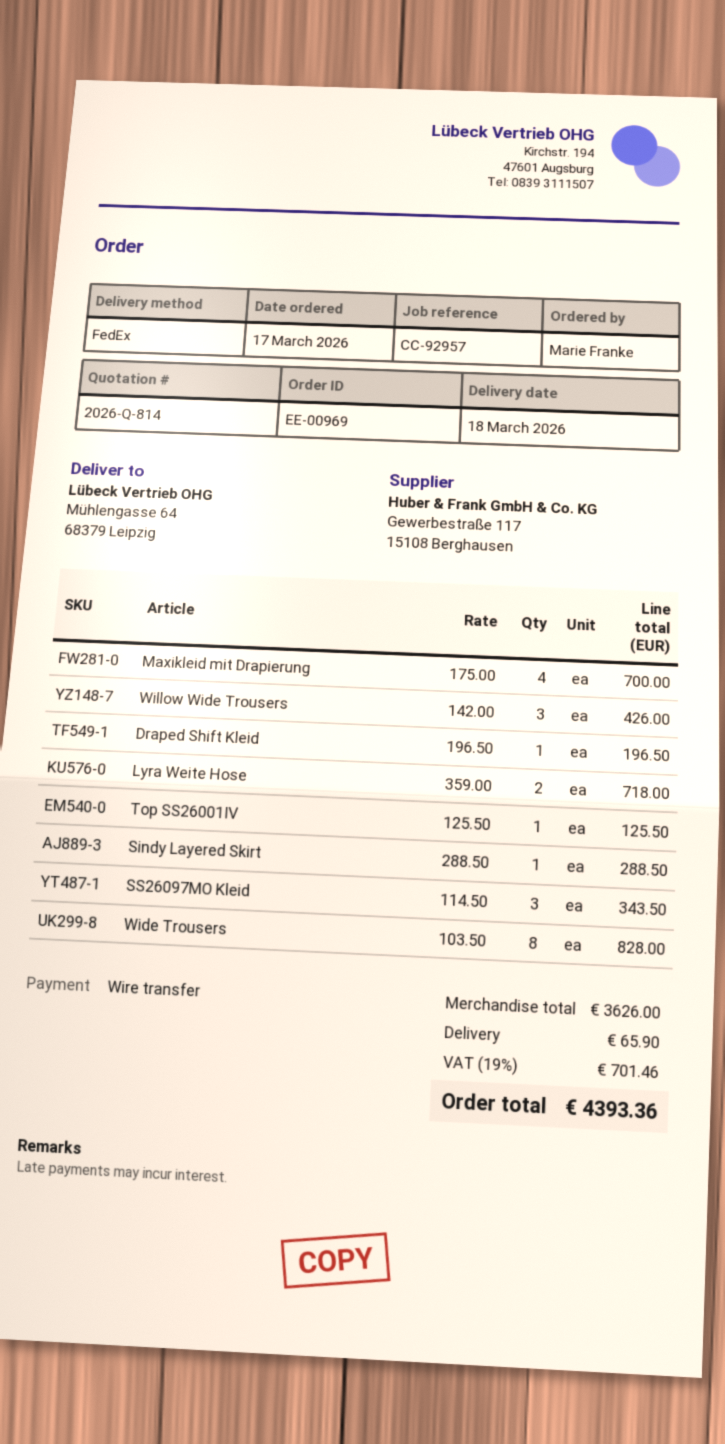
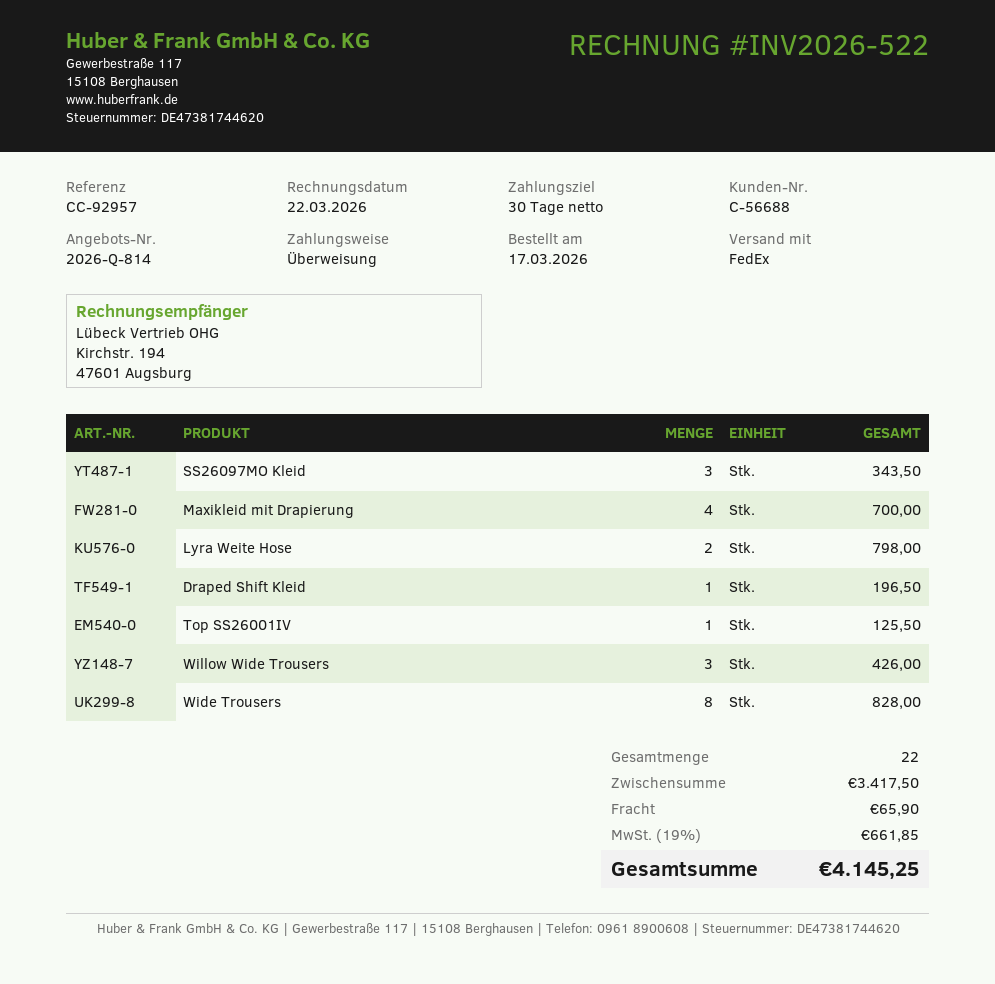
Lyra Weite Hose: 2 for 718.00 -> 2 for 798.00
Sindy Layered Skirt: 1 for 288.50 -> none
subtotal: 3626.00 -> 3417.50
tax: 19% = 701.46 -> 19% = 661.85
total: 4393.36 -> 4145.25

